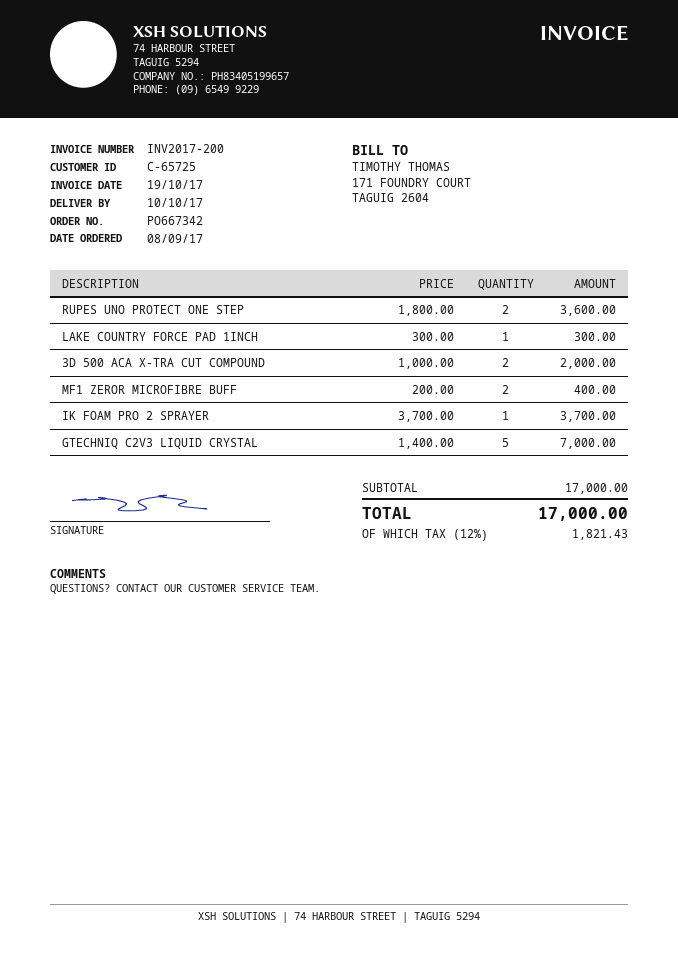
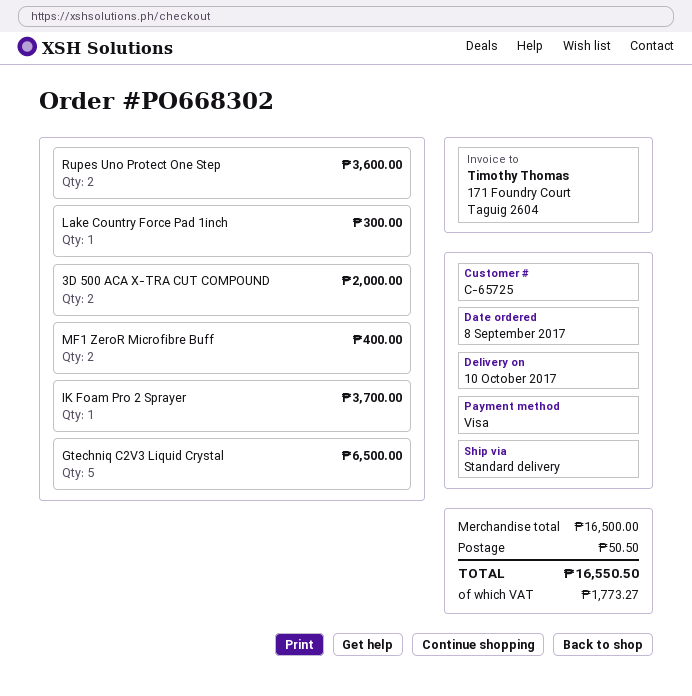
order number: PO667342 -> PO668302
GTECHNIQ C2V3 LIQUID CRYSTAL: 5 for 7000.00 -> 5 for 6500.00
subtotal: 17000.00 -> 16500.00
shipping: none -> 50.50
tax: 1821.43 -> 1773.27
total: 17000.00 -> 16550.50

